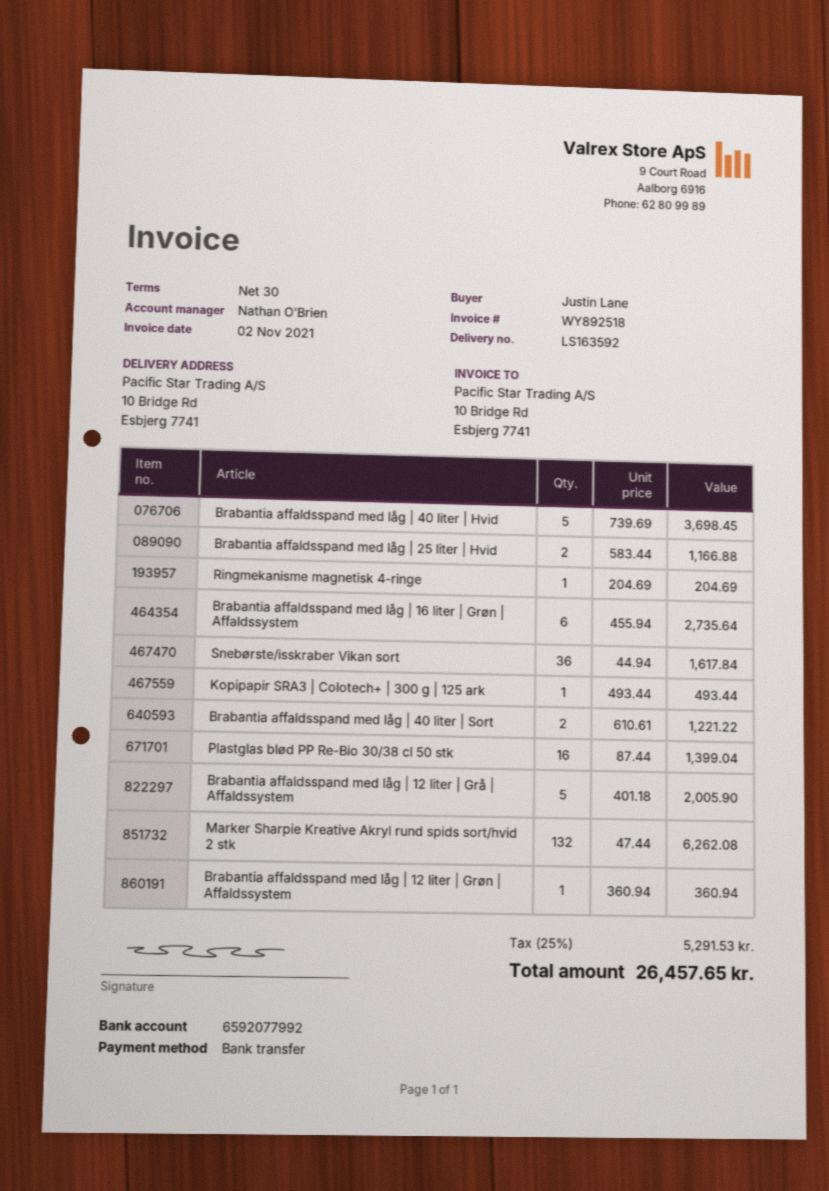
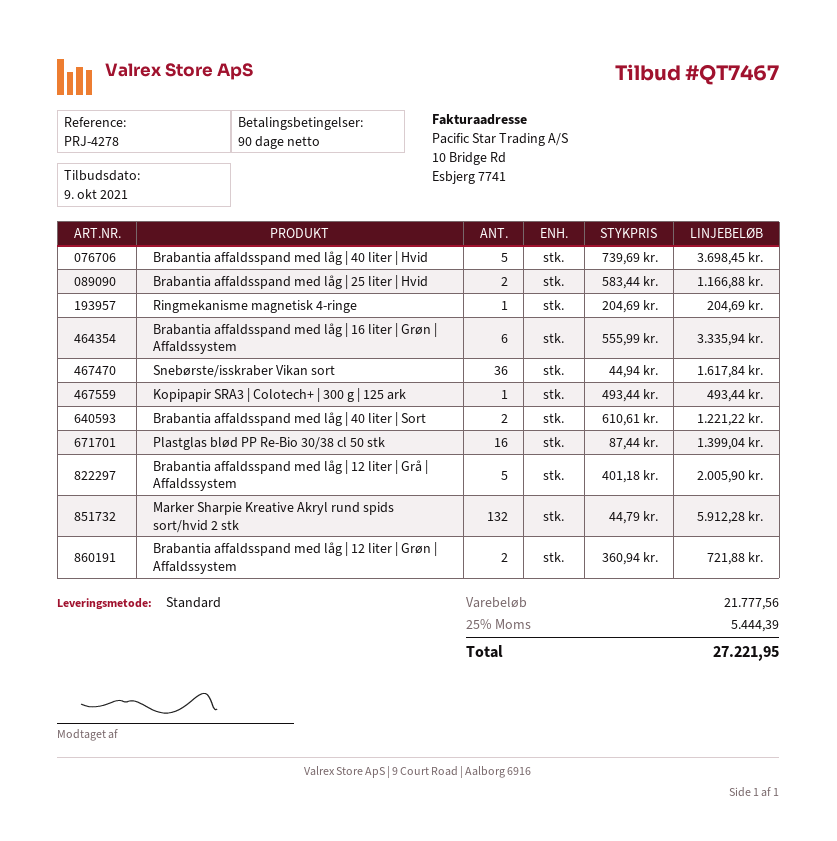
payment terms: 30 days -> 90 days
Brabantia affaldsspand med låg | 16 liter | Grøn | Affaldssystem: 6 x 455.94 = 2735.64 -> 6 x 555.99 = 3335.94
Marker Sharpie Kreative Akryl rund spids sort/hvid 2 stk: 132 x 47.44 = 6262.08 -> 132 x 44.79 = 5912.28
Brabantia affaldsspand med låg | 12 liter | Grøn | Affaldssystem: 1 x 360.94 = 360.94 -> 2 x 360.94 = 721.88
tax: 25% = 5291.53 -> 25% = 5444.39
total: 26457.65 -> 27221.95

